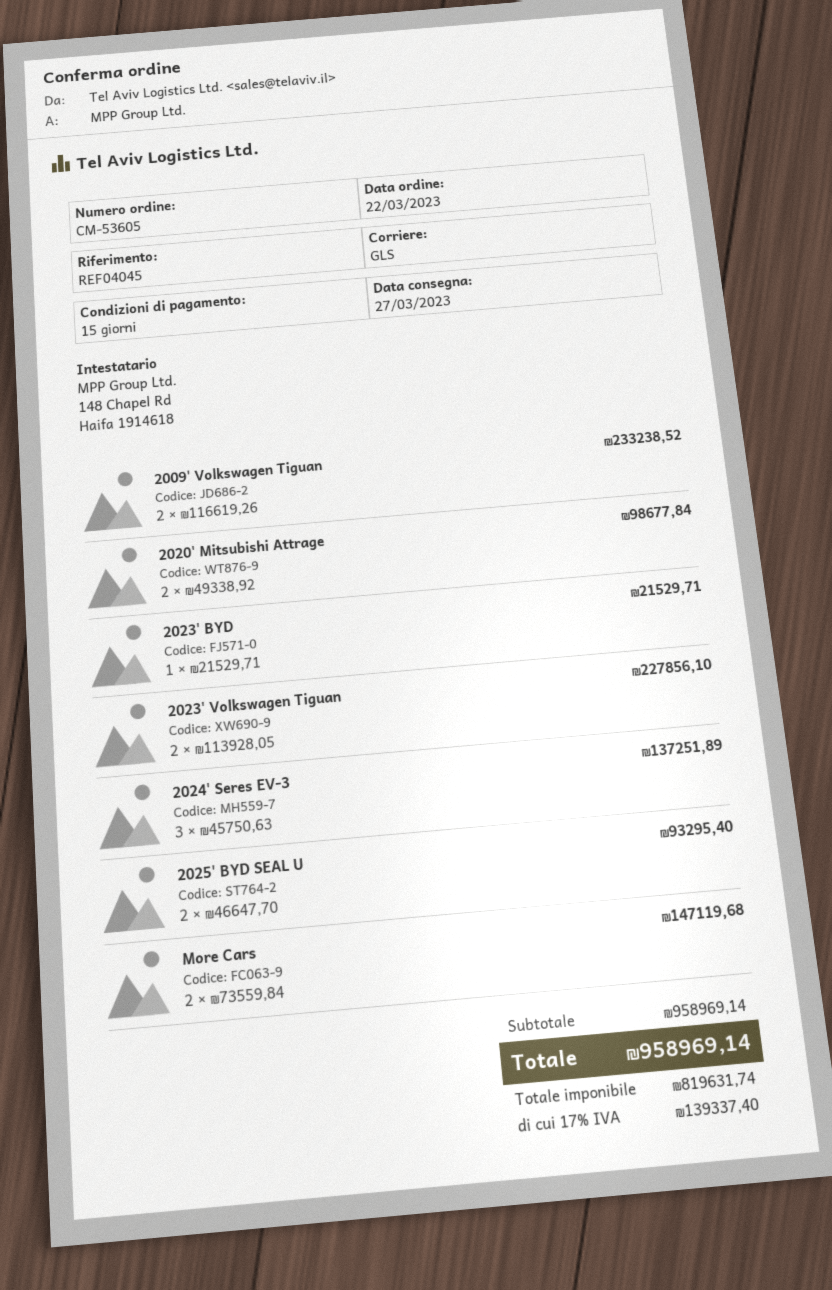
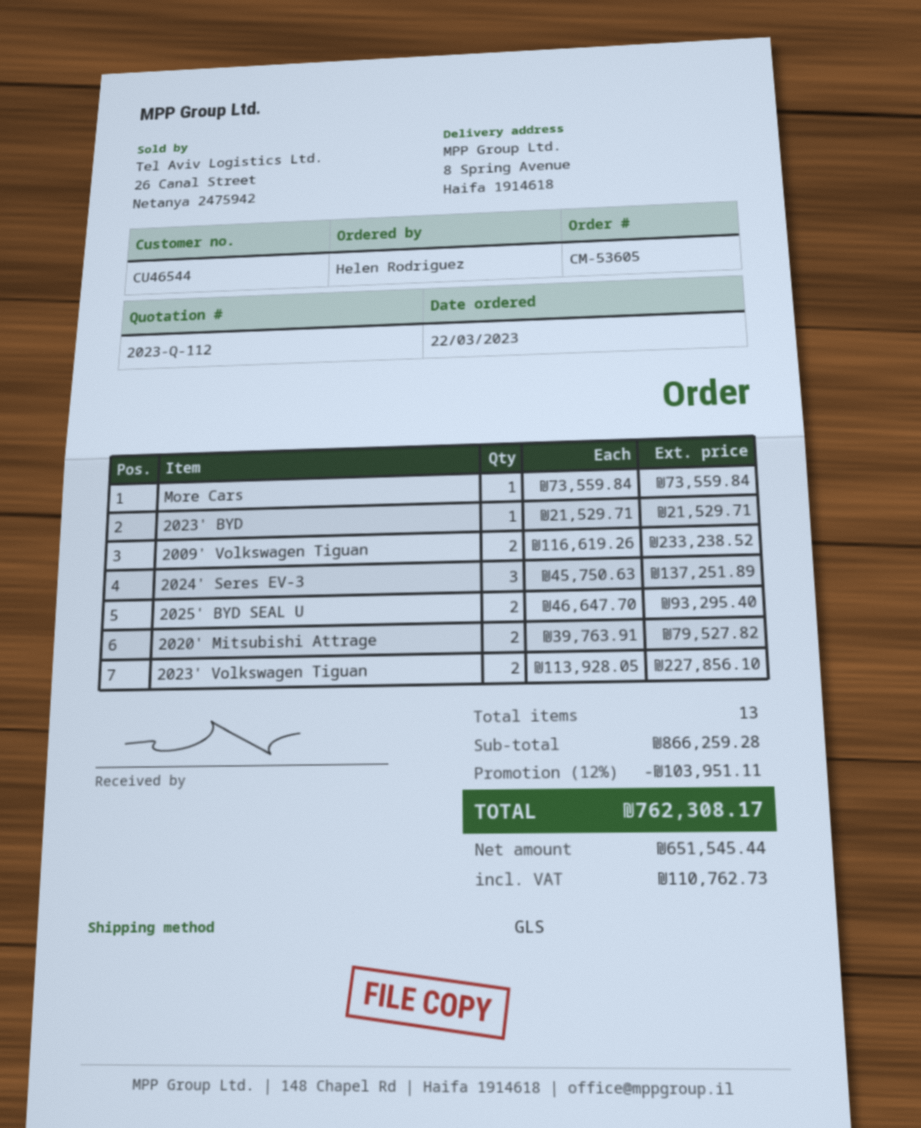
2020' Mitsubishi Attrage: 2 x 49338.92 = 98677.84 -> 2 x 39763.91 = 79527.82
More Cars: 2 x 73559.84 = 147119.68 -> 1 x 73559.84 = 73559.84
subtotal: 958969.14 -> 866259.28
discount: none -> 12% = 103951.11
net: 819631.74 -> 651545.44
tax: 139337.40 -> 110762.73
total: 958969.14 -> 762308.17

